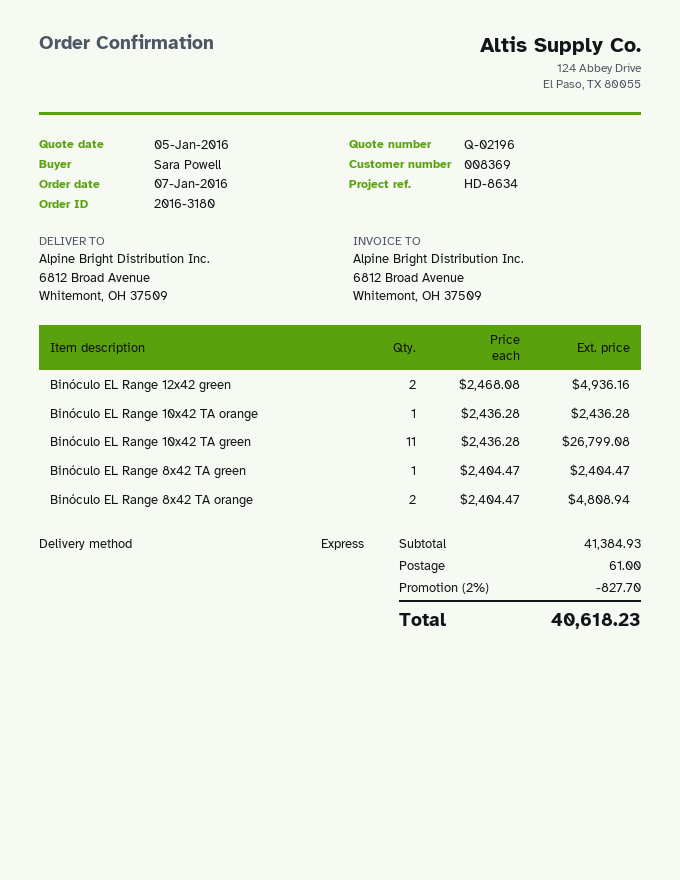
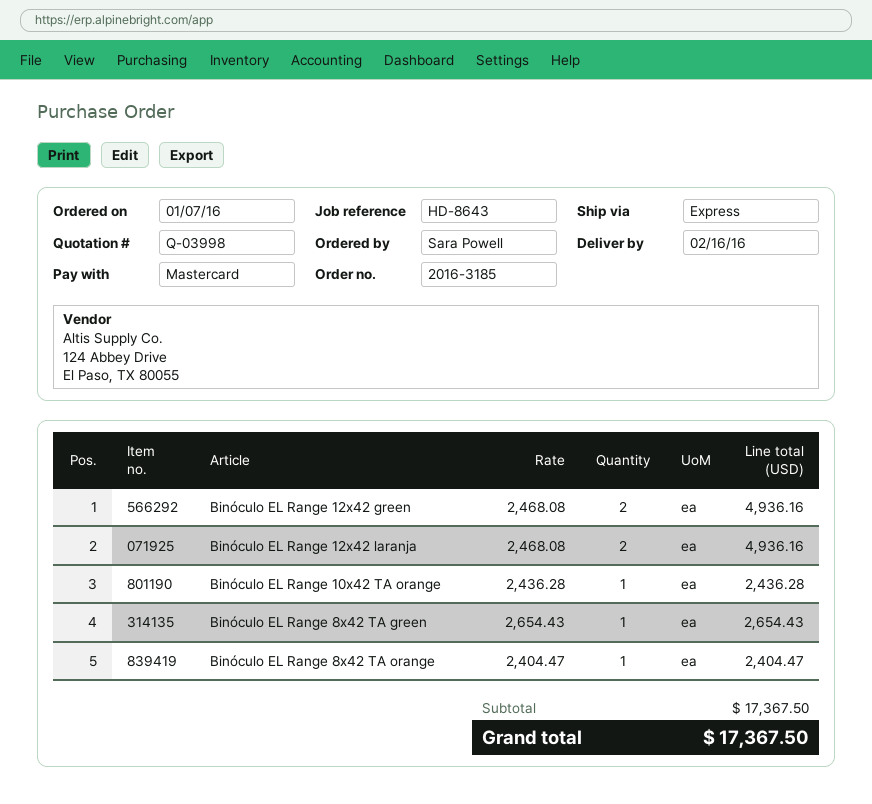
quote number: Q-02196 -> Q-03998
order number: 2016-3180 -> 2016-3185
reference: HD-8634 -> HD-8643
Binóculo EL Range 10x42 TA green: 11 x 2436.28 = 26799.08 -> none
Binóculo EL Range 8x42 TA green: 1 x 2404.47 = 2404.47 -> 1 x 2654.43 = 2654.43
Binóculo EL Range 8x42 TA orange: 2 x 2404.47 = 4808.94 -> 1 x 2404.47 = 2404.47
Binóculo EL Range 12x42 laranja: none -> 2 x 2468.08 = 4936.16
subtotal: 41384.93 -> 17367.50
discount: 2% = 827.70 -> none
shipping: 61.00 -> none
total: 40618.23 -> 17367.50

